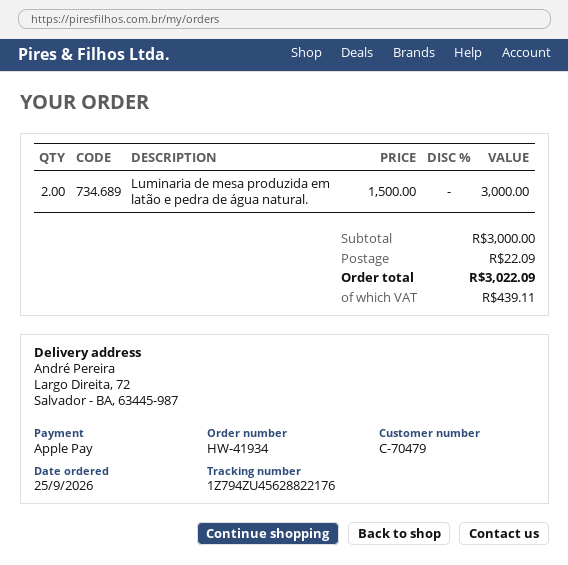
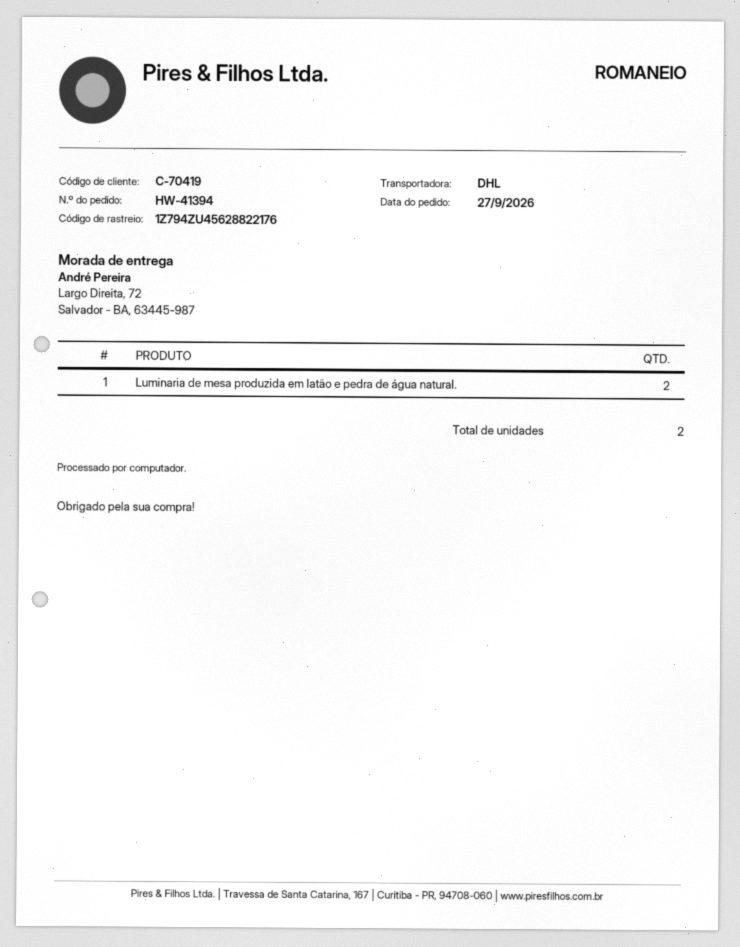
order number: HW-41934 -> HW-41394
order date: 2026-09-25 -> 2026-09-27
customer number: C-70479 -> C-70419

